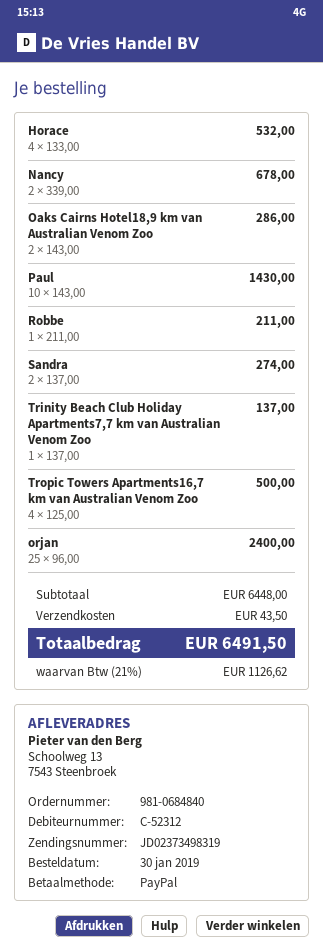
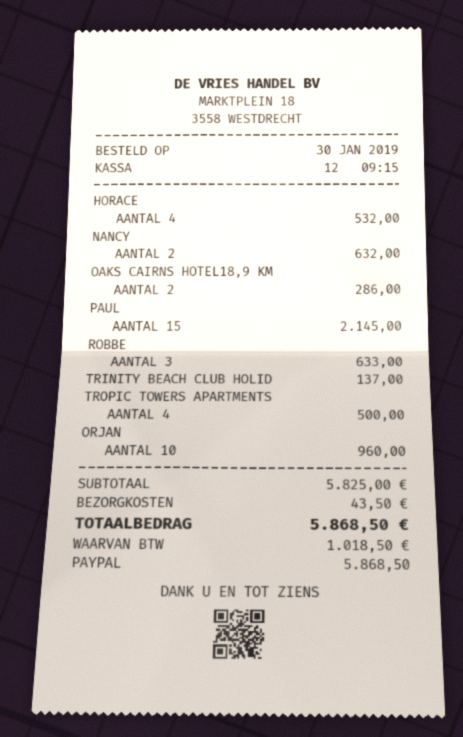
Nancy: 2 for 678.00 -> 2 for 632.00
Paul: 10 for 1430.00 -> 15 for 2145.00
Robbe: 1 for 211.00 -> 3 for 633.00
Sandra: 2 for 274.00 -> none
orjan: 25 for 2400.00 -> 10 for 960.00
subtotal: 6448.00 -> 5825.00
tax: 1126.62 -> 1018.50
total: 6491.50 -> 5868.50

